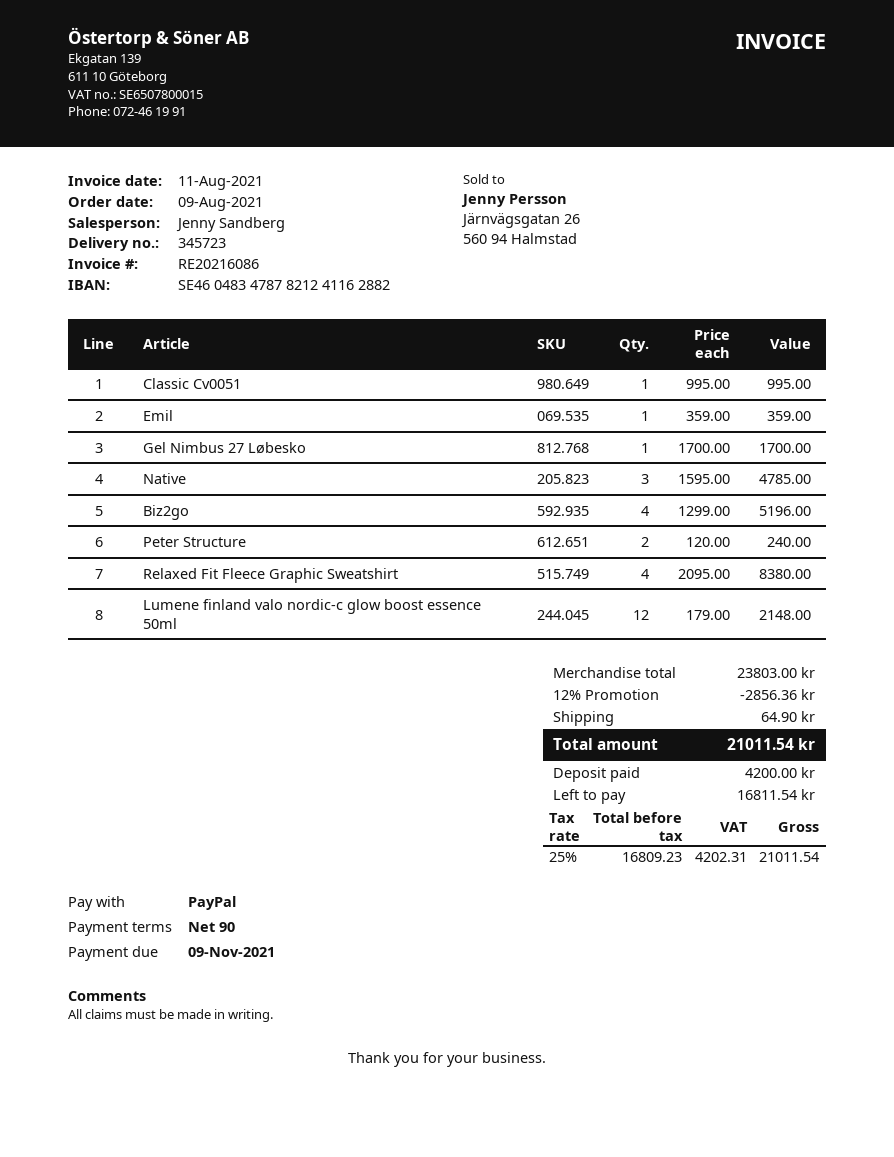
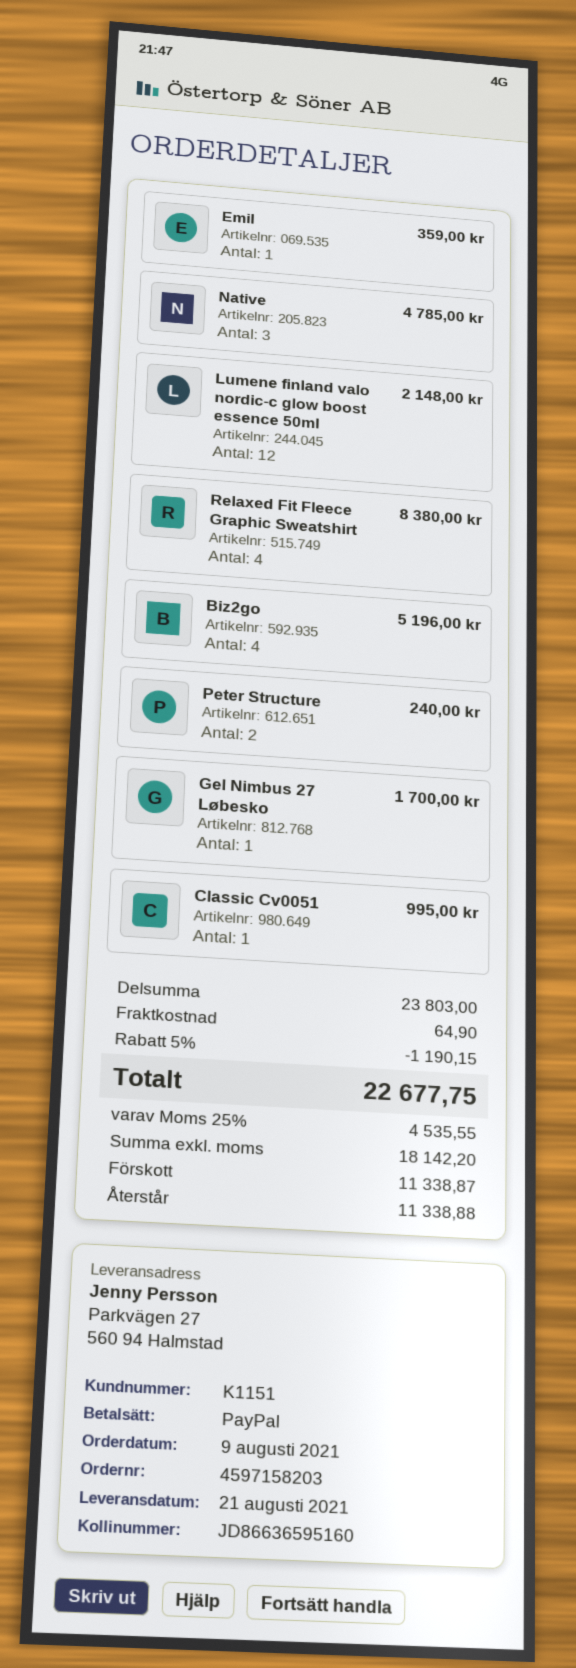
discount: 12% = 2856.36 -> 5% = 1190.15
net: 16809.23 -> 18142.20
tax: 25% = 4202.31 -> 25% = 4535.55
total: 21011.54 -> 22677.75
deposit: 4200.00 -> 11338.87
balance: 16811.54 -> 11338.88

